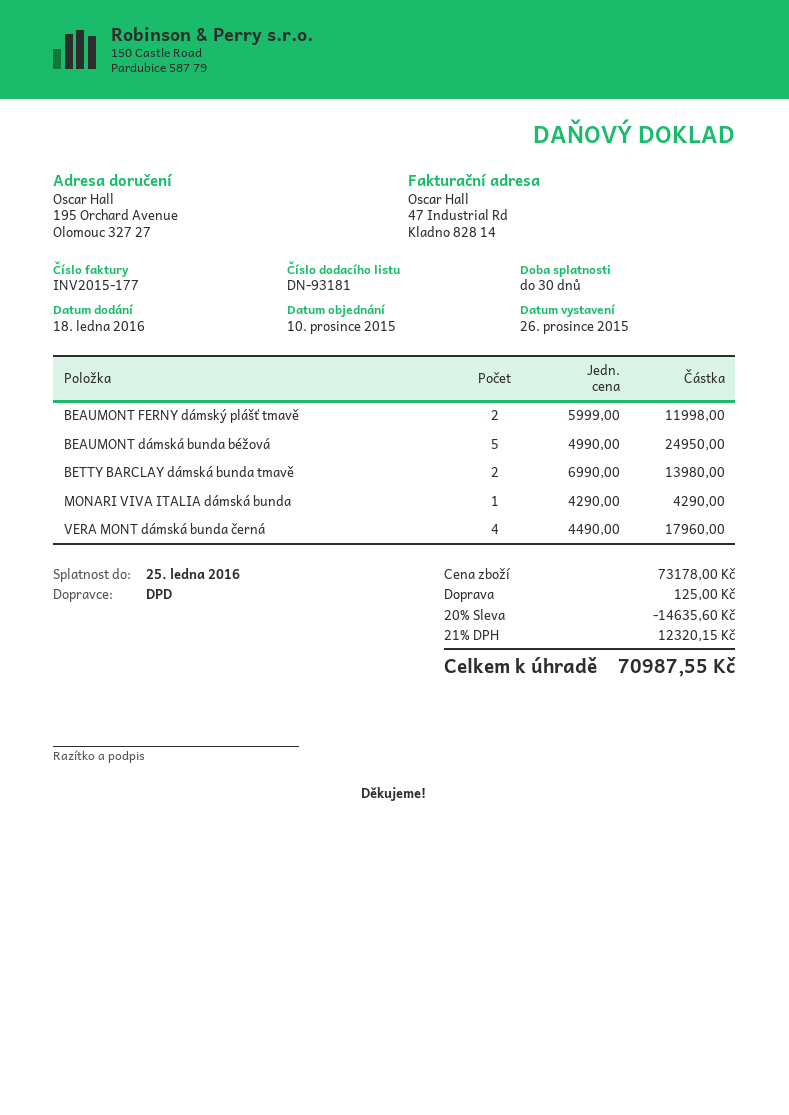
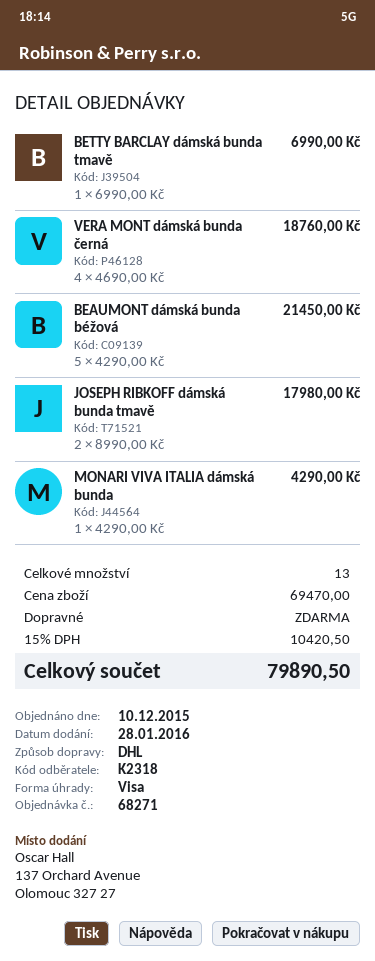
delivery date: 2016-01-18 -> 2016-01-28
shipping method: DPD -> DHL
ship to: 195 Orchard Avenue, Olomouc 327 27 -> 137 Orchard Avenue, Olomouc 327 27
BEAUMONT FERNY dámský plášť tmavě: 2 x 5999.00 = 11998.00 -> none
BEAUMONT dámská bunda béžová: 5 x 4990.00 = 24950.00 -> 5 x 4290.00 = 21450.00
BETTY BARCLAY dámská bunda tmavě: 2 x 6990.00 = 13980.00 -> 1 x 6990.00 = 6990.00
VERA MONT dámská bunda černá: 4 x 4490.00 = 17960.00 -> 4 x 4690.00 = 18760.00
JOSEPH RIBKOFF dámská bunda tmavě: none -> 2 x 8990.00 = 17980.00
subtotal: 73178.00 -> 69470.00
discount: 20% = 14635.60 -> none
shipping: 125.00 -> 0.00
tax: 21% = 12320.15 -> 15% = 10420.50
total: 70987.55 -> 79890.50

